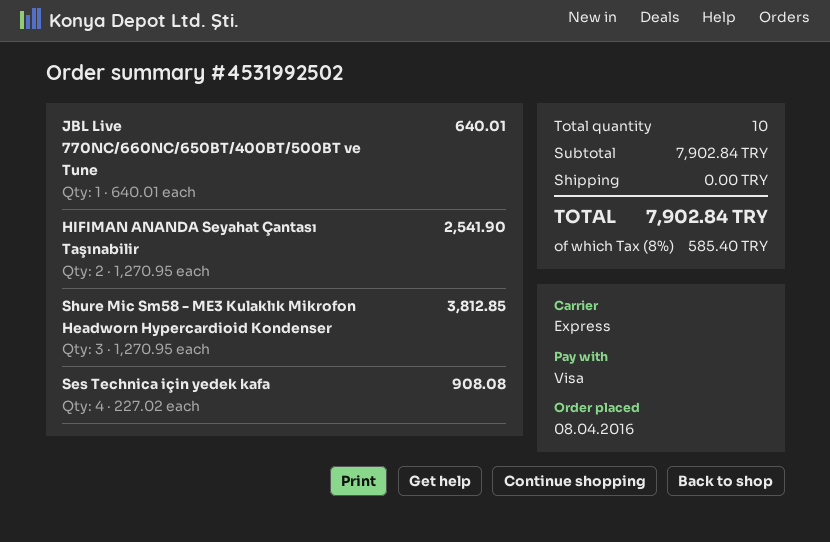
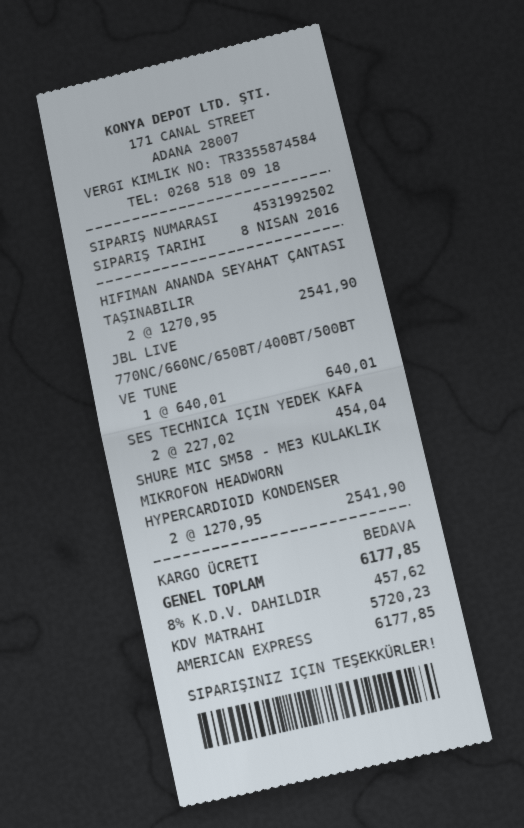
payment method: Visa -> American Express
Shure Mic Sm58 - ME3 Kulaklık Mikrofon Headworn Hypercardioid Kondenser: 3 x 1270.95 = 3812.85 -> 2 x 1270.95 = 2541.90
Ses Technica için yedek kafa: 4 x 227.02 = 908.08 -> 2 x 227.02 = 454.04
tax: 8% = 585.40 -> 8% = 457.62
total: 7902.84 -> 6177.85

